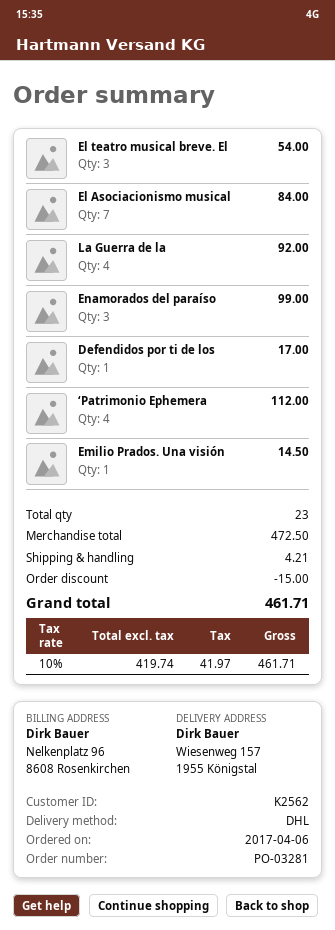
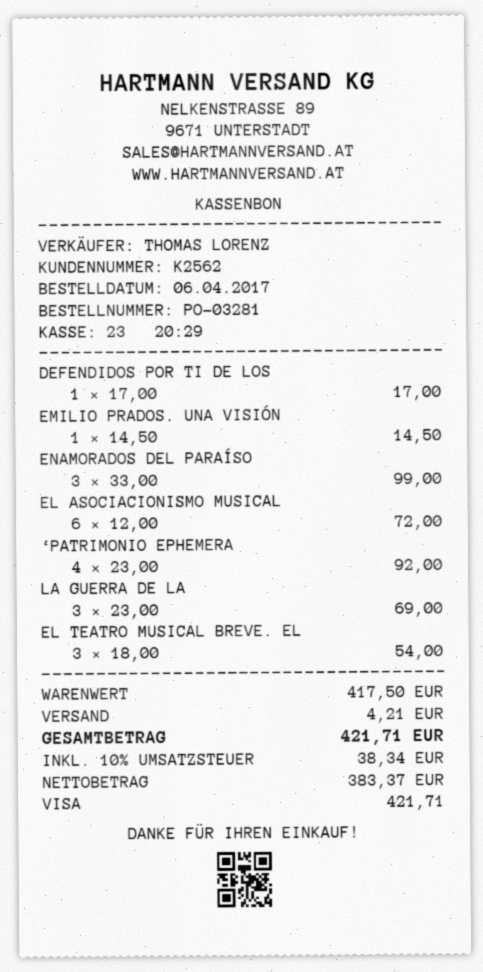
El Asociacionismo musical: 7 for 84.00 -> 6 for 72.00
La Guerra de la: 4 for 92.00 -> 3 for 69.00
‘Patrimonio Ephemera: 4 for 112.00 -> 4 for 92.00
subtotal: 472.50 -> 417.50
discount: 15.00 -> none
net: 419.74 -> 383.37
tax: 10% = 41.97 -> 10% = 38.34
total: 461.71 -> 421.71

